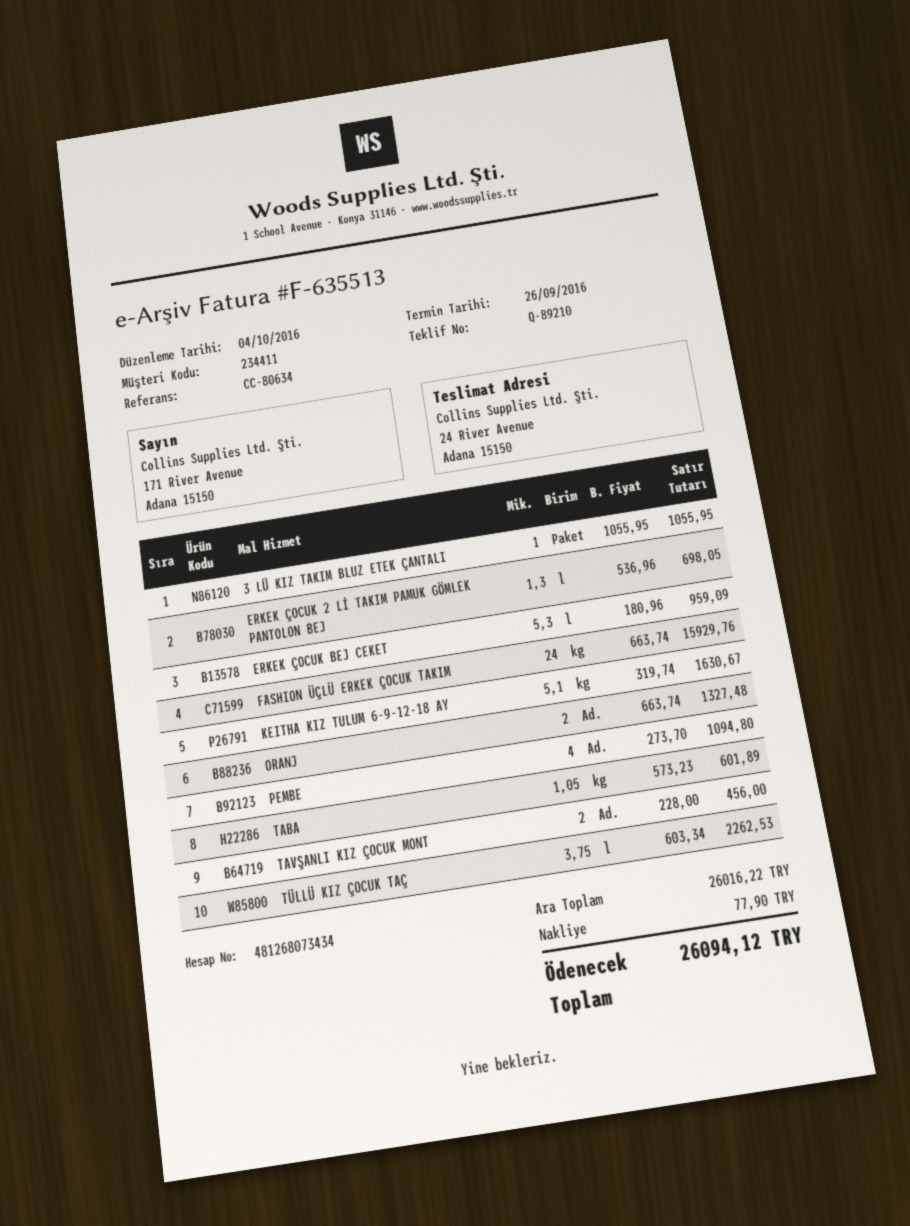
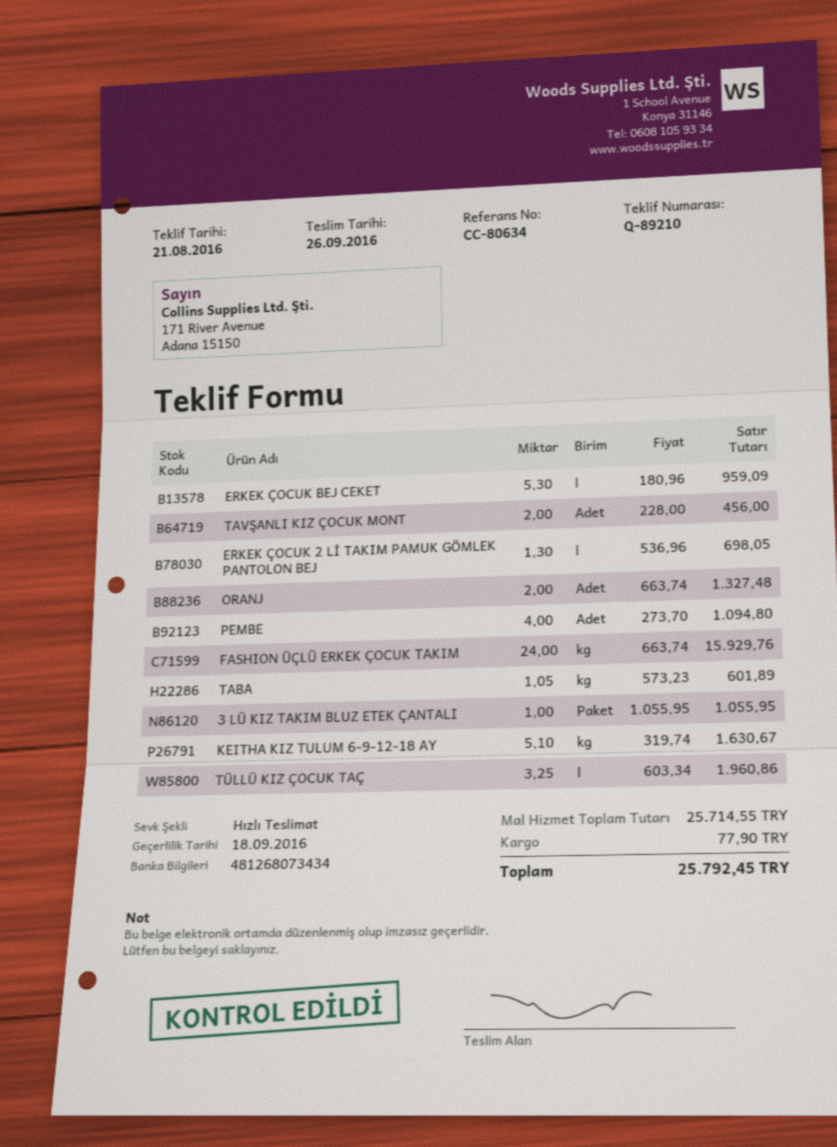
TÜLLÜ KIZ ÇOCUK TAÇ: 3.75 x 603.34 = 2262.53 -> 3.25 x 603.34 = 1960.86
subtotal: 26016.22 -> 25714.55
total: 26094.12 -> 25792.45

